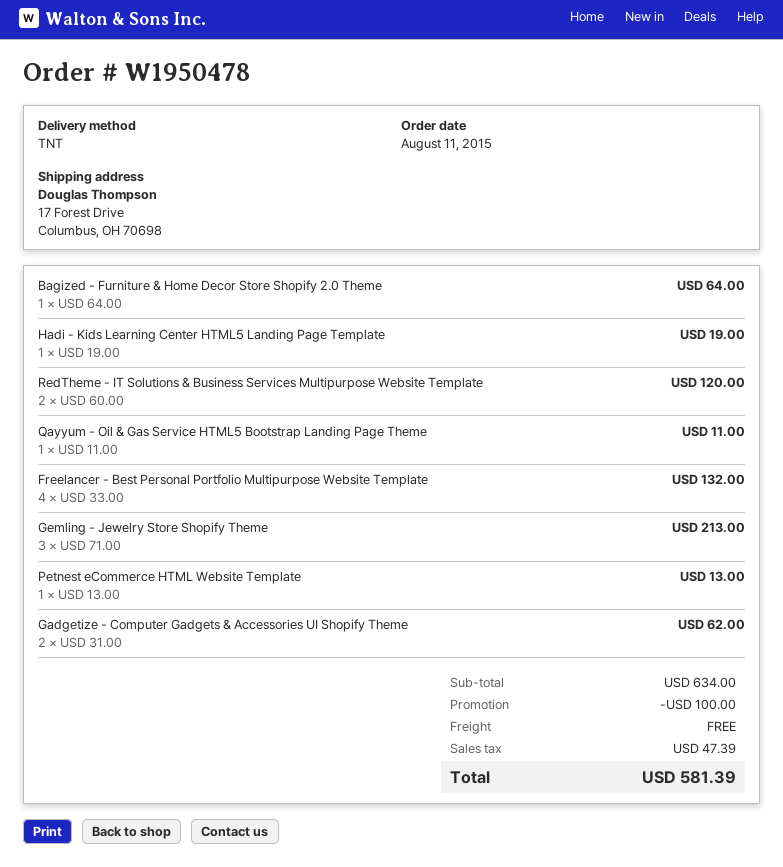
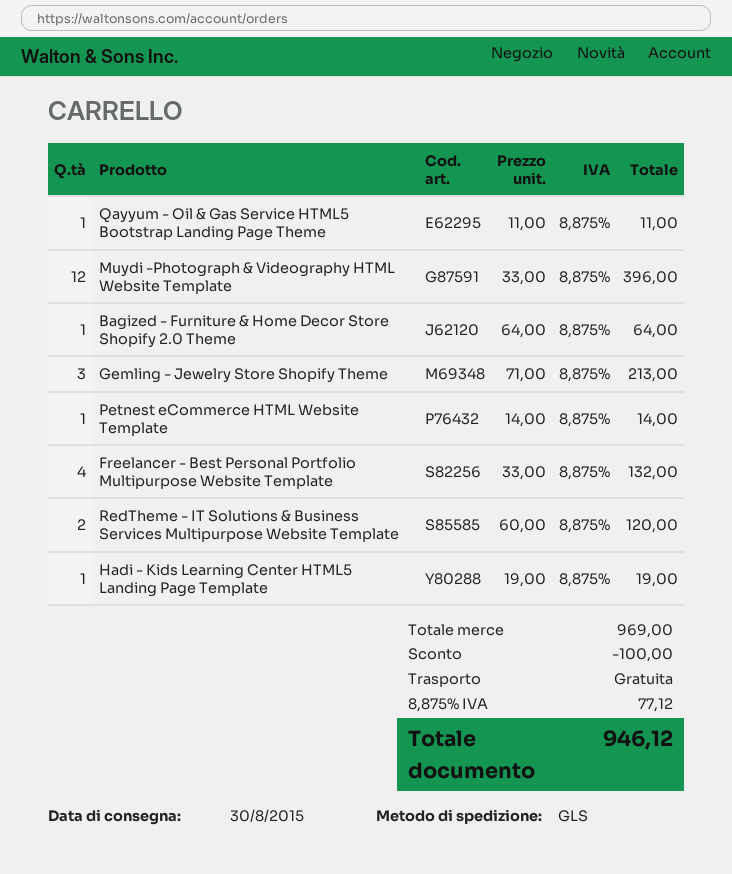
shipping method: TNT -> GLS
Petnest eCommerce HTML Website Template: 1 x 13.00 = 13.00 -> 1 x 14.00 = 14.00
Gadgetize - Computer Gadgets & Accessories UI Shopify Theme: 2 x 31.00 = 62.00 -> none
Muydi -Photograph & Videography HTML Website Template: none -> 12 x 33.00 = 396.00
subtotal: 634.00 -> 969.00
tax: 47.39 -> 77.12
total: 581.39 -> 946.12

